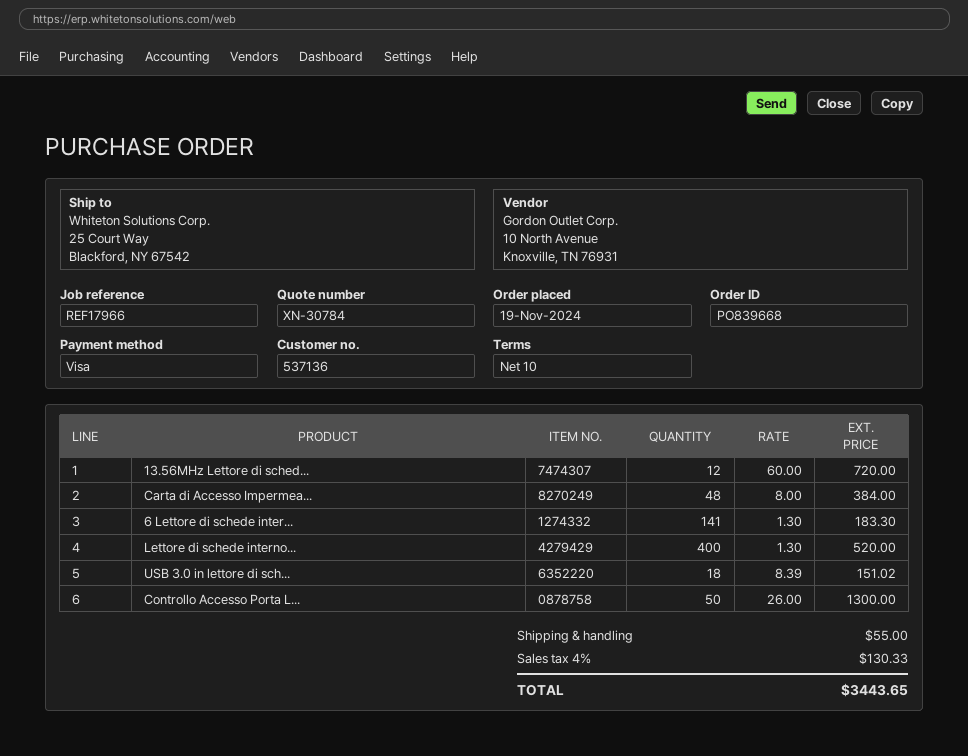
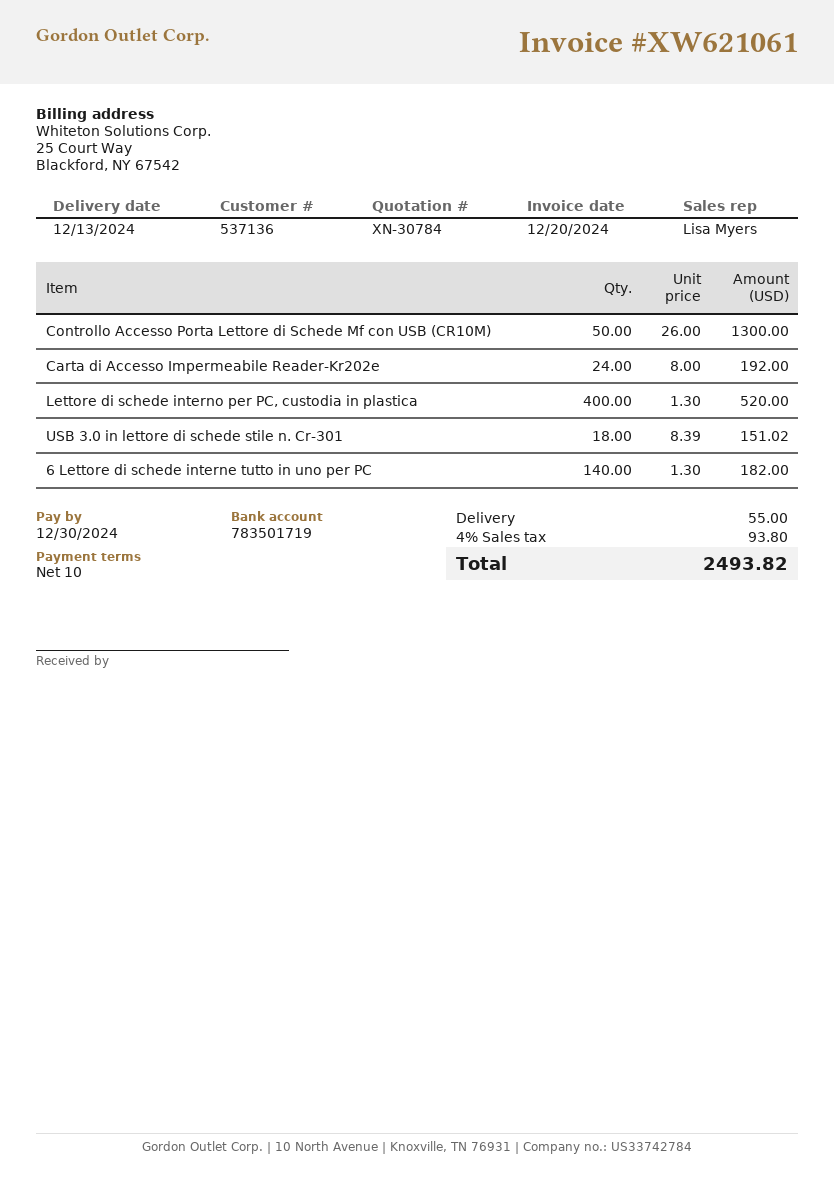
13.56MHz Lettore di sched...: 12 x 60.00 = 720.00 -> none
Carta di Accesso Impermea...: 48 x 8.00 = 384.00 -> 24 x 8.00 = 192.00
6 Lettore di schede inter...: 141 x 1.30 = 183.30 -> 140 x 1.30 = 182.00
tax: 4% = 130.33 -> 4% = 93.80
total: 3443.65 -> 2493.82

